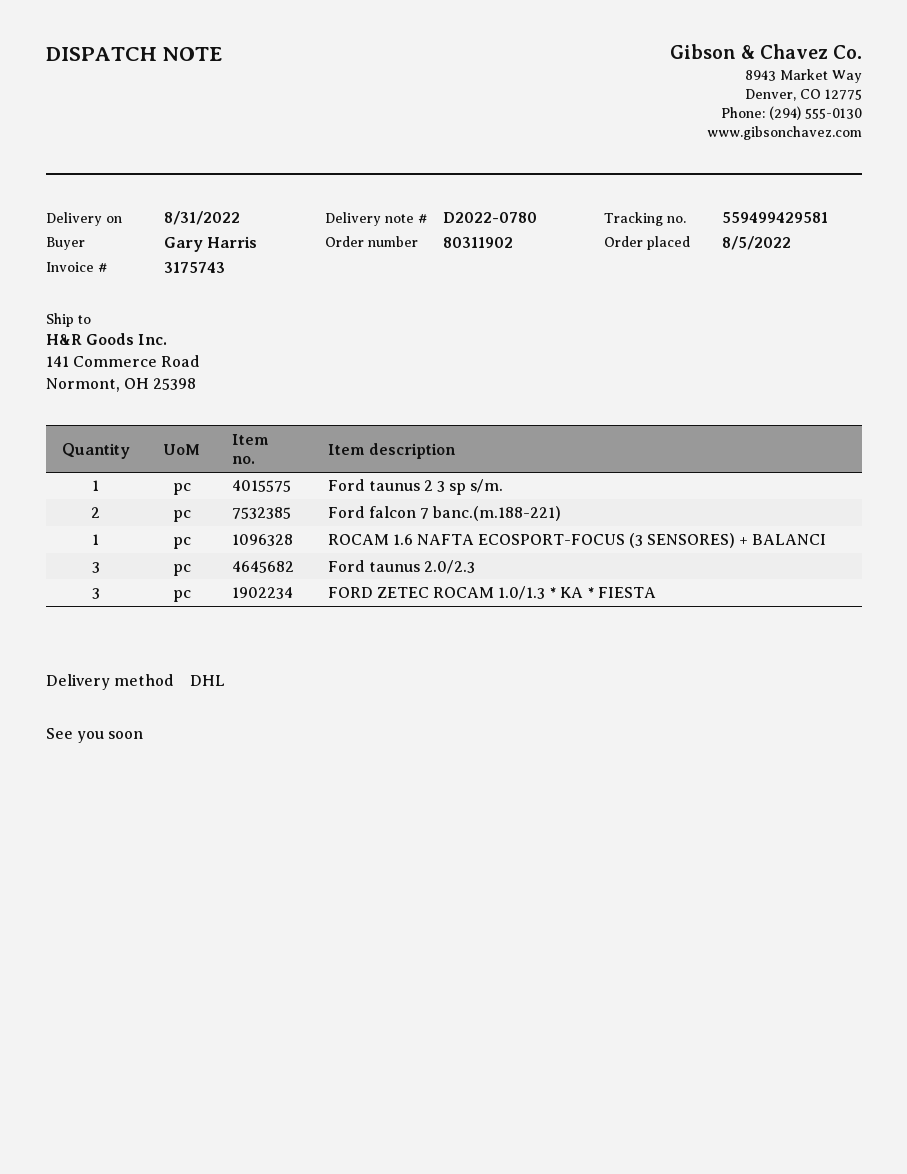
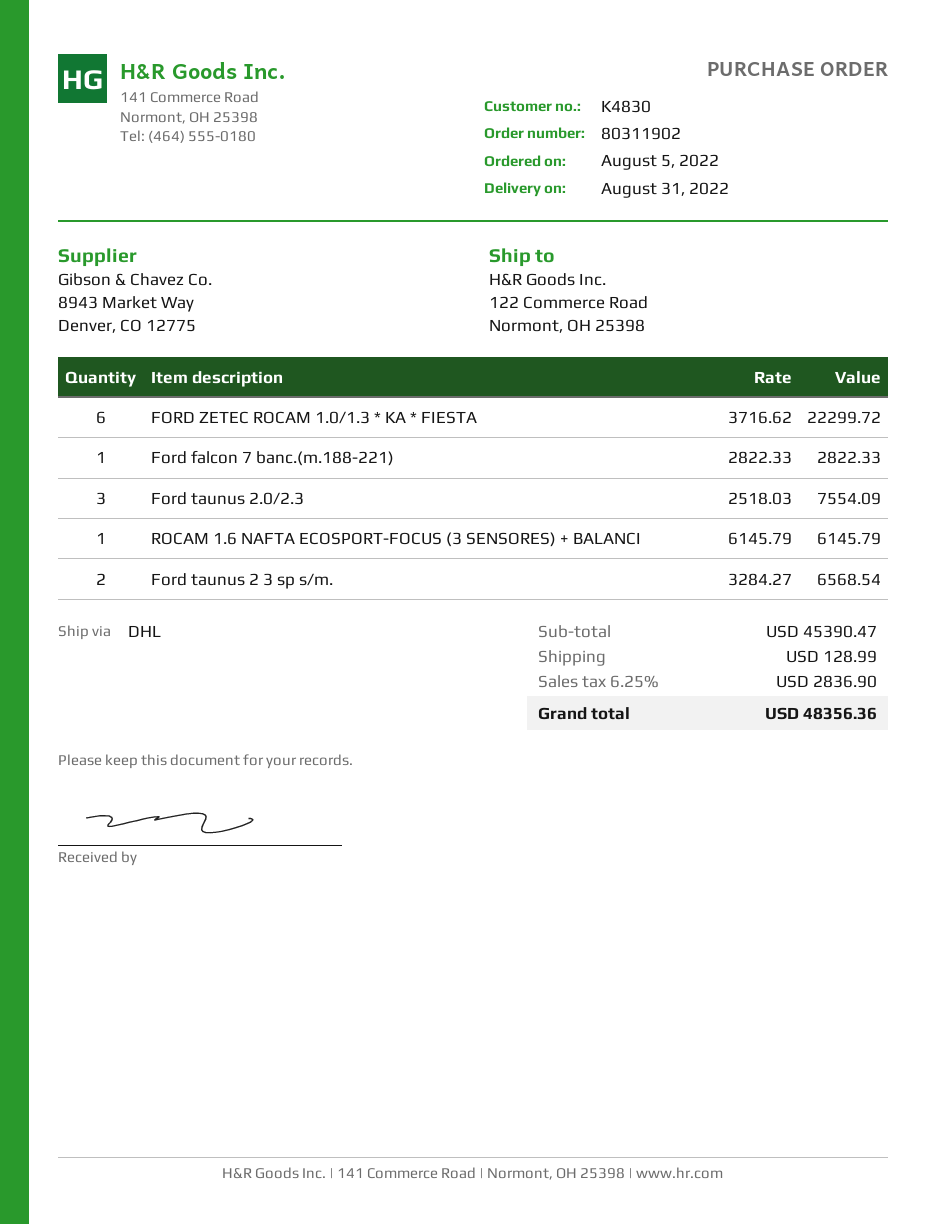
ship to: 141 Commerce Road, Normont, OH 25398 -> 122 Commerce Road, Normont, OH 25398
Ford taunus 2 3 sp s/m.: 1 -> 2
Ford falcon 7 banc.(m.188-221): 2 -> 1
FORD ZETEC ROCAM 1.0/1.3 * KA * FIESTA: 3 -> 6

